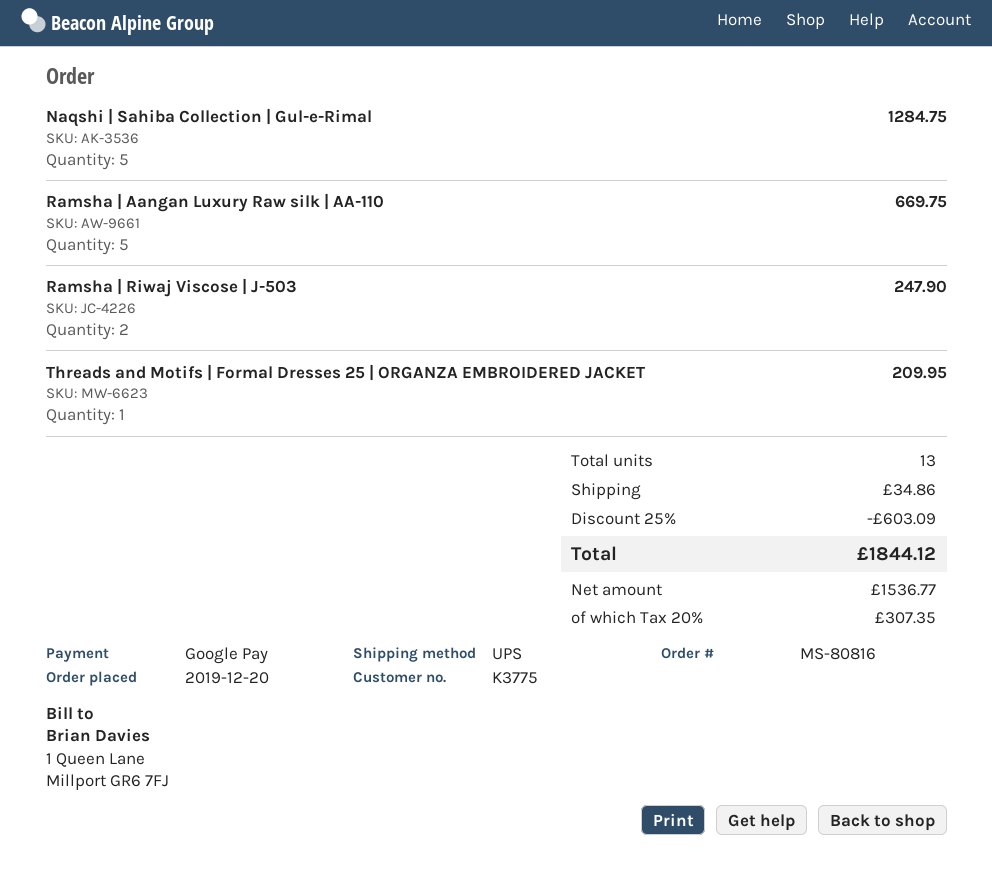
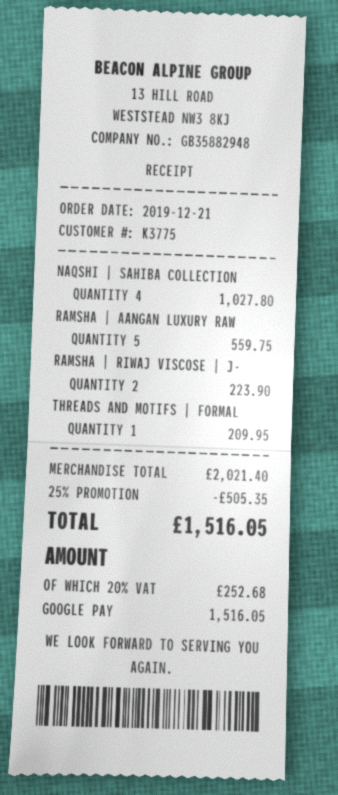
order date: 2019-12-20 -> 2019-12-21
Naqshi | Sahiba Collection | Gul-e-Rimal: 5 for 1284.75 -> 4 for 1027.80
Ramsha | Aangan Luxury Raw silk | AA-110: 5 for 669.75 -> 5 for 559.75
Ramsha | Riwaj Viscose | J-503: 2 for 247.90 -> 2 for 223.90
discount: 25% = 603.09 -> 25% = 505.35
shipping: 34.86 -> none
tax: 20% = 307.35 -> 20% = 252.68
total: 1844.12 -> 1516.05

